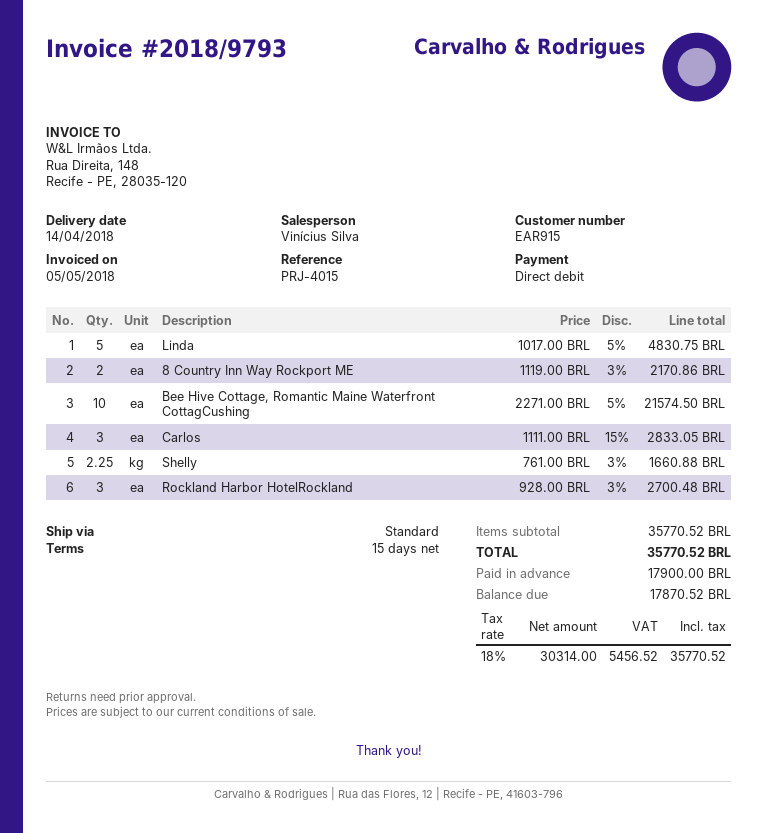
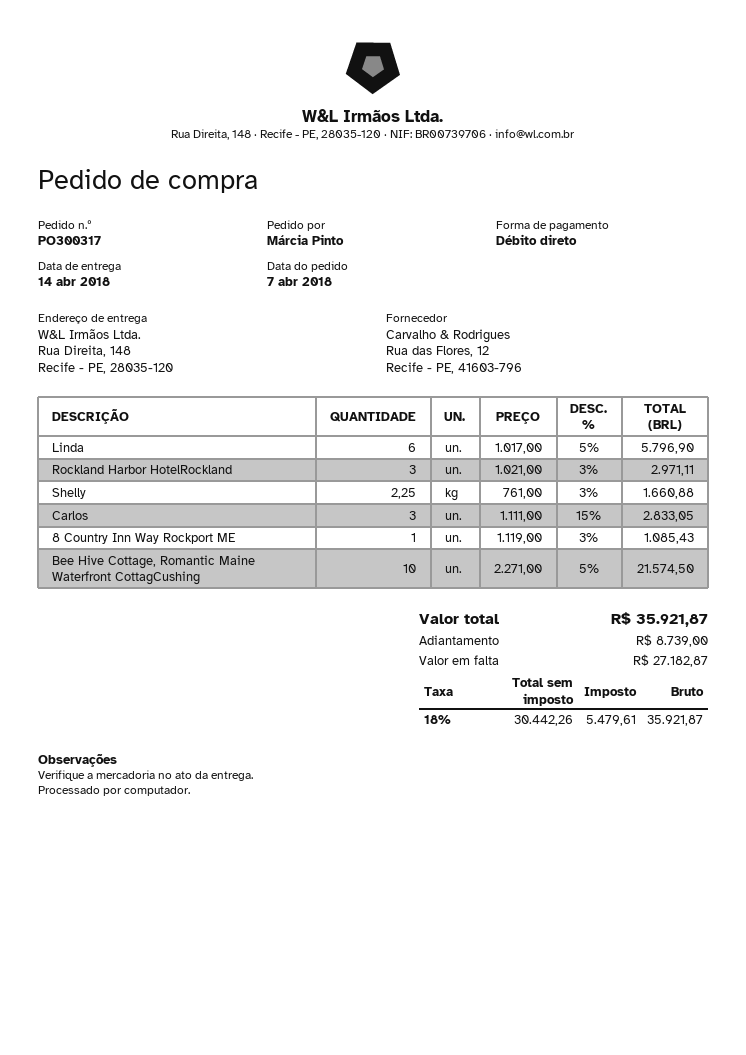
Linda: 5 x 1017.00 - 5% = 4830.75 -> 6 x 1017.00 - 5% = 5796.90
8 Country Inn Way Rockport ME: 2 x 1119.00 - 3% = 2170.86 -> 1 x 1119.00 - 3% = 1085.43
Rockland Harbor HotelRockland: 3 x 928.00 - 3% = 2700.48 -> 3 x 1021.00 - 3% = 2971.11
net: 30314.00 -> 30442.26
tax: 18% = 5456.52 -> 18% = 5479.61
total: 35770.52 -> 35921.87
deposit: 17900.00 -> 8739.00
balance: 17870.52 -> 27182.87

